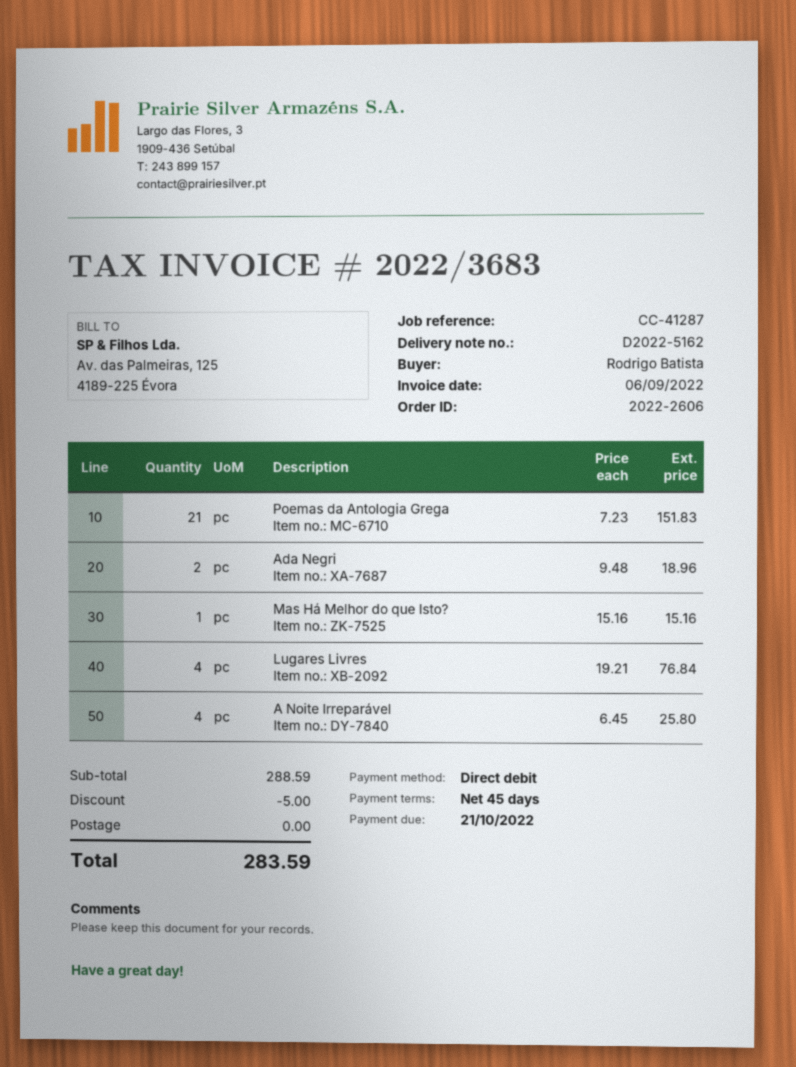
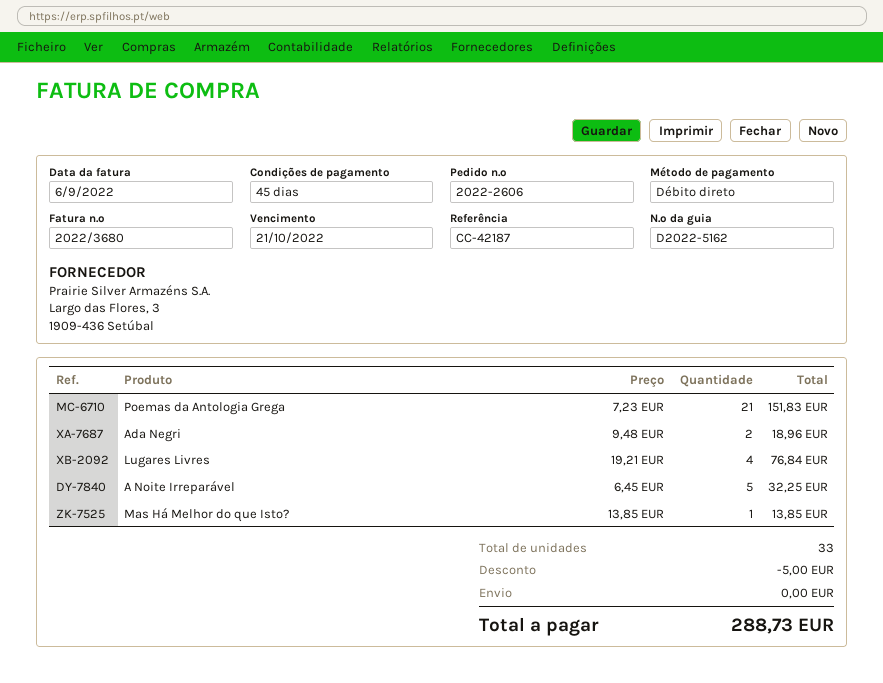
invoice number: 2022/3683 -> 2022/3680
reference: CC-41287 -> CC-42187
Mas Há Melhor do que Isto?: 1 x 15.16 = 15.16 -> 1 x 13.85 = 13.85
A Noite Irreparável: 4 x 6.45 = 25.80 -> 5 x 6.45 = 32.25
total: 283.59 -> 288.73

